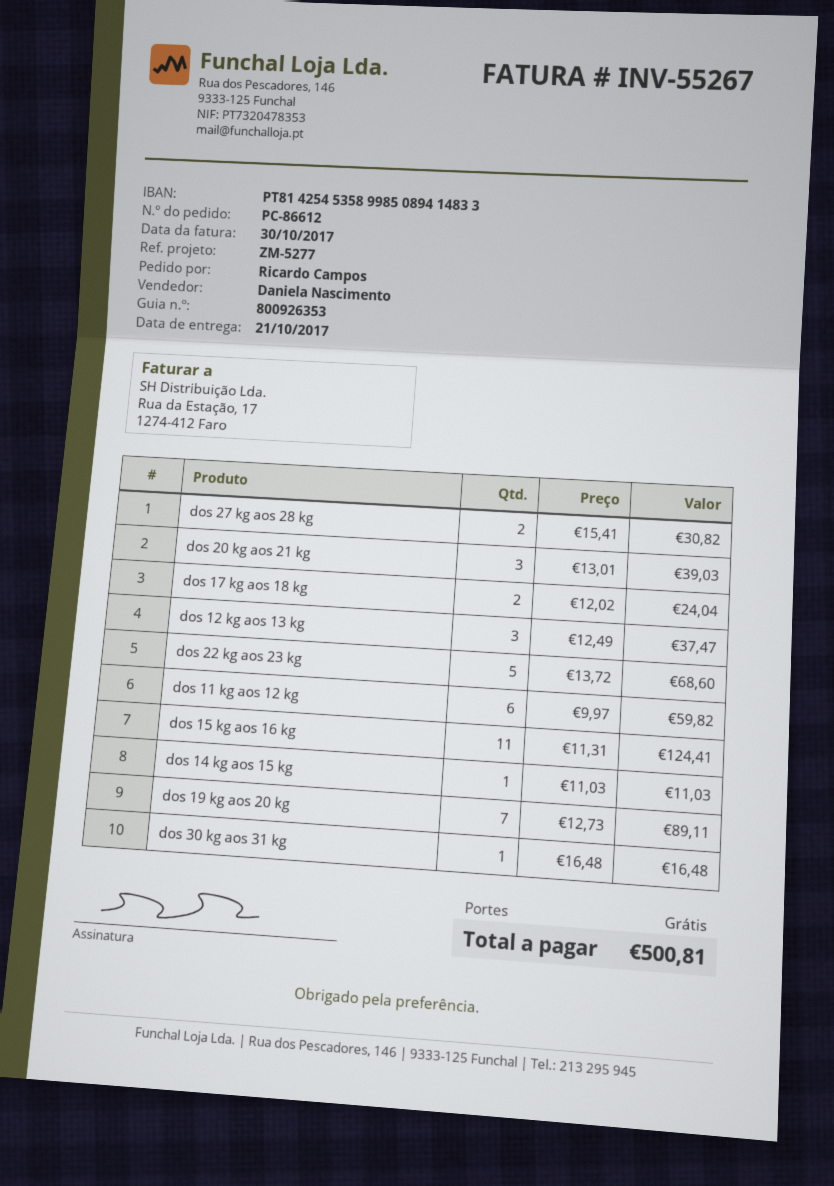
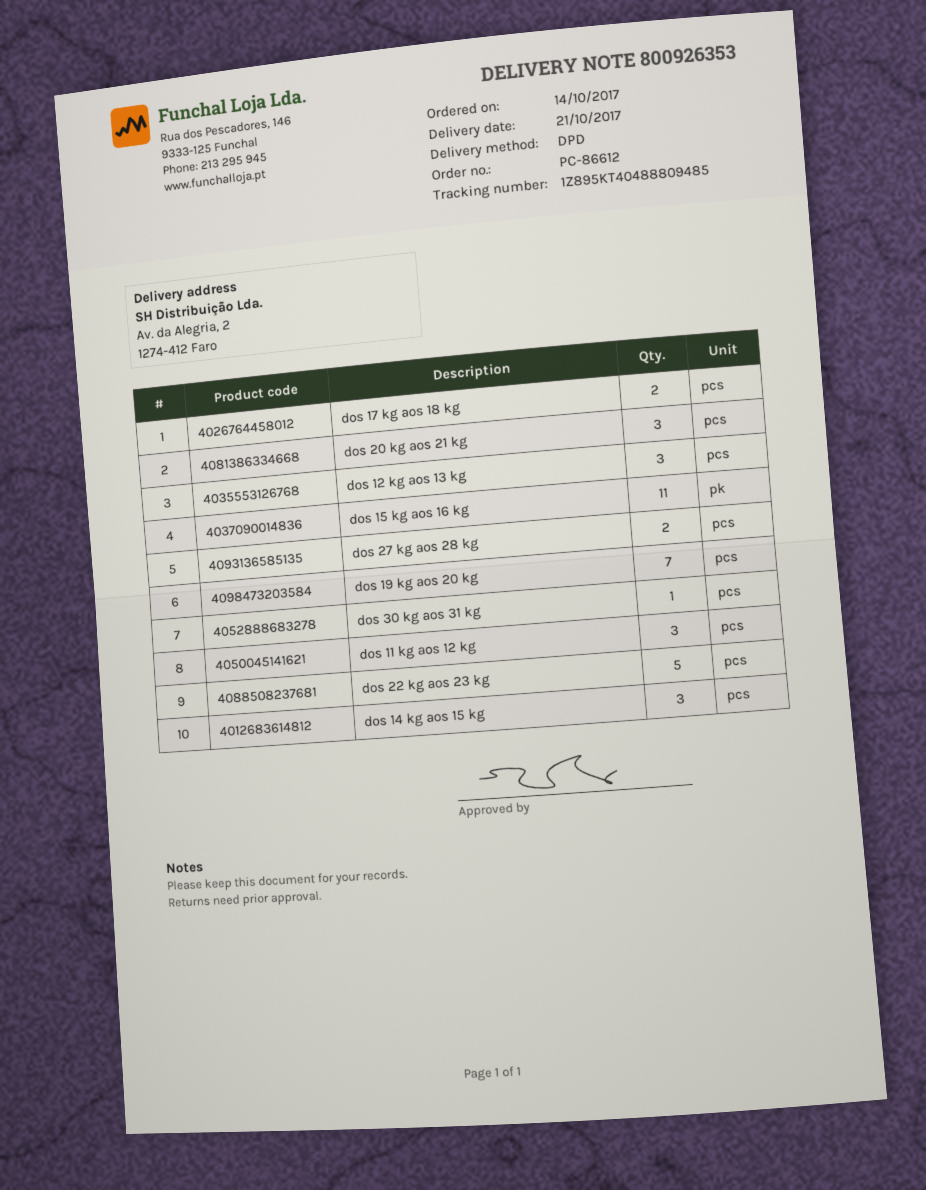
dos 11 kg aos 12 kg: 6 -> 3
dos 14 kg aos 15 kg: 1 -> 3

